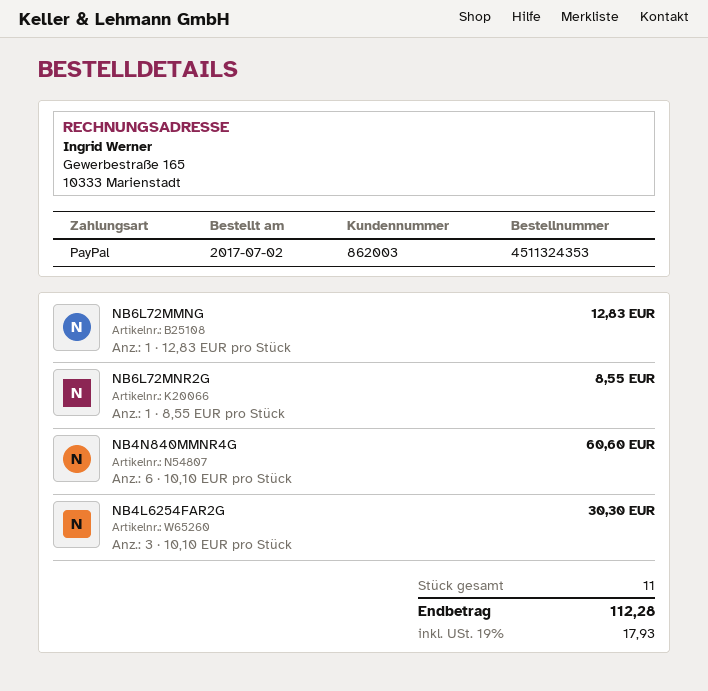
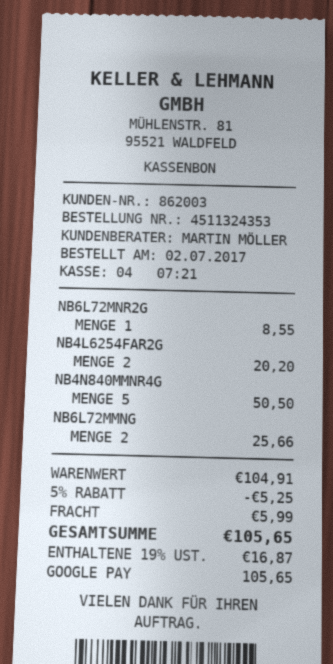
payment method: PayPal -> Google Pay
NB6L72MMNG: 1 for 12.83 -> 2 for 25.66
NB4N840MMNR4G: 6 for 60.60 -> 5 for 50.50
NB4L6254FAR2G: 3 for 30.30 -> 2 for 20.20
discount: none -> 5% = 5.25
shipping: none -> 5.99
tax: 19% = 17.93 -> 19% = 16.87
total: 112.28 -> 105.65

